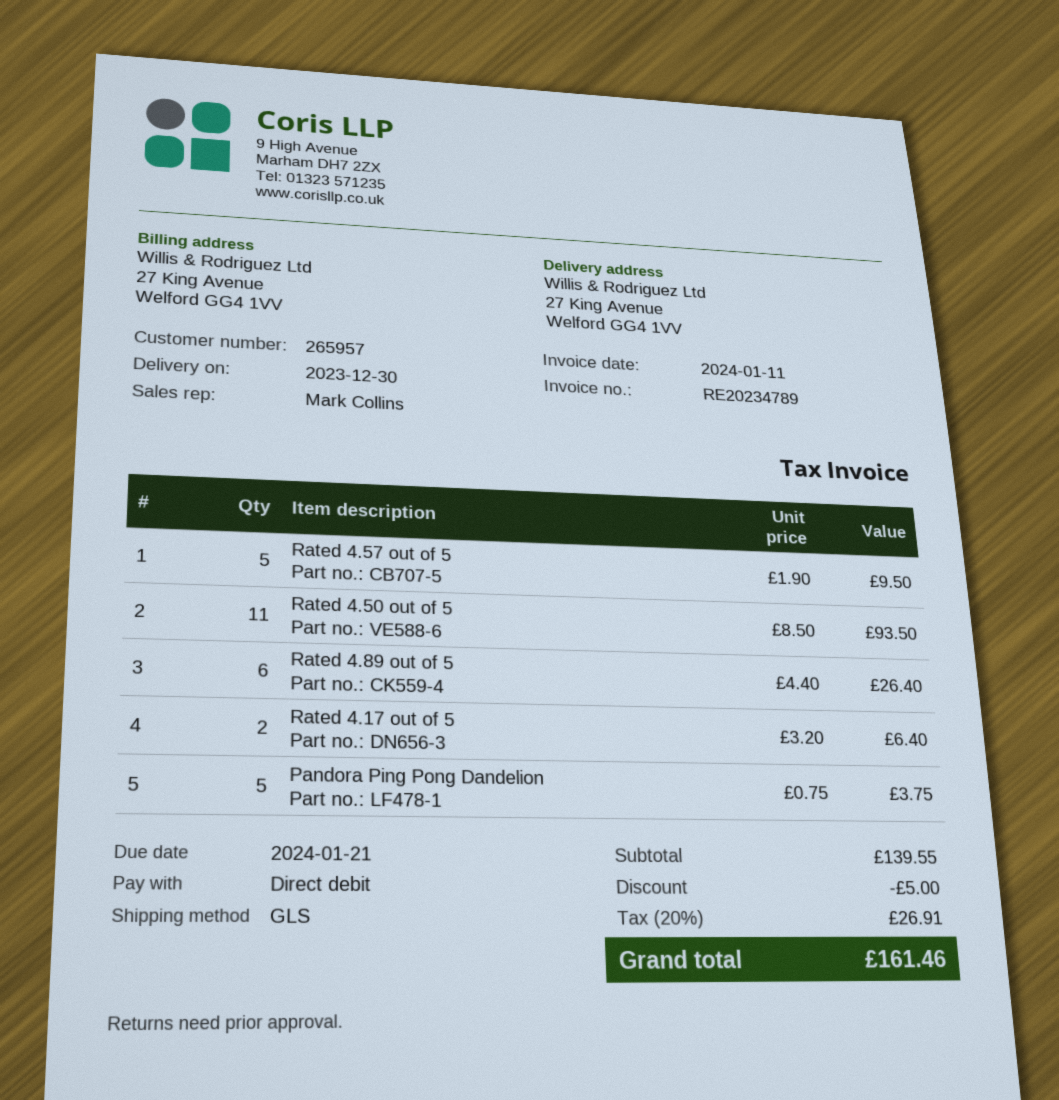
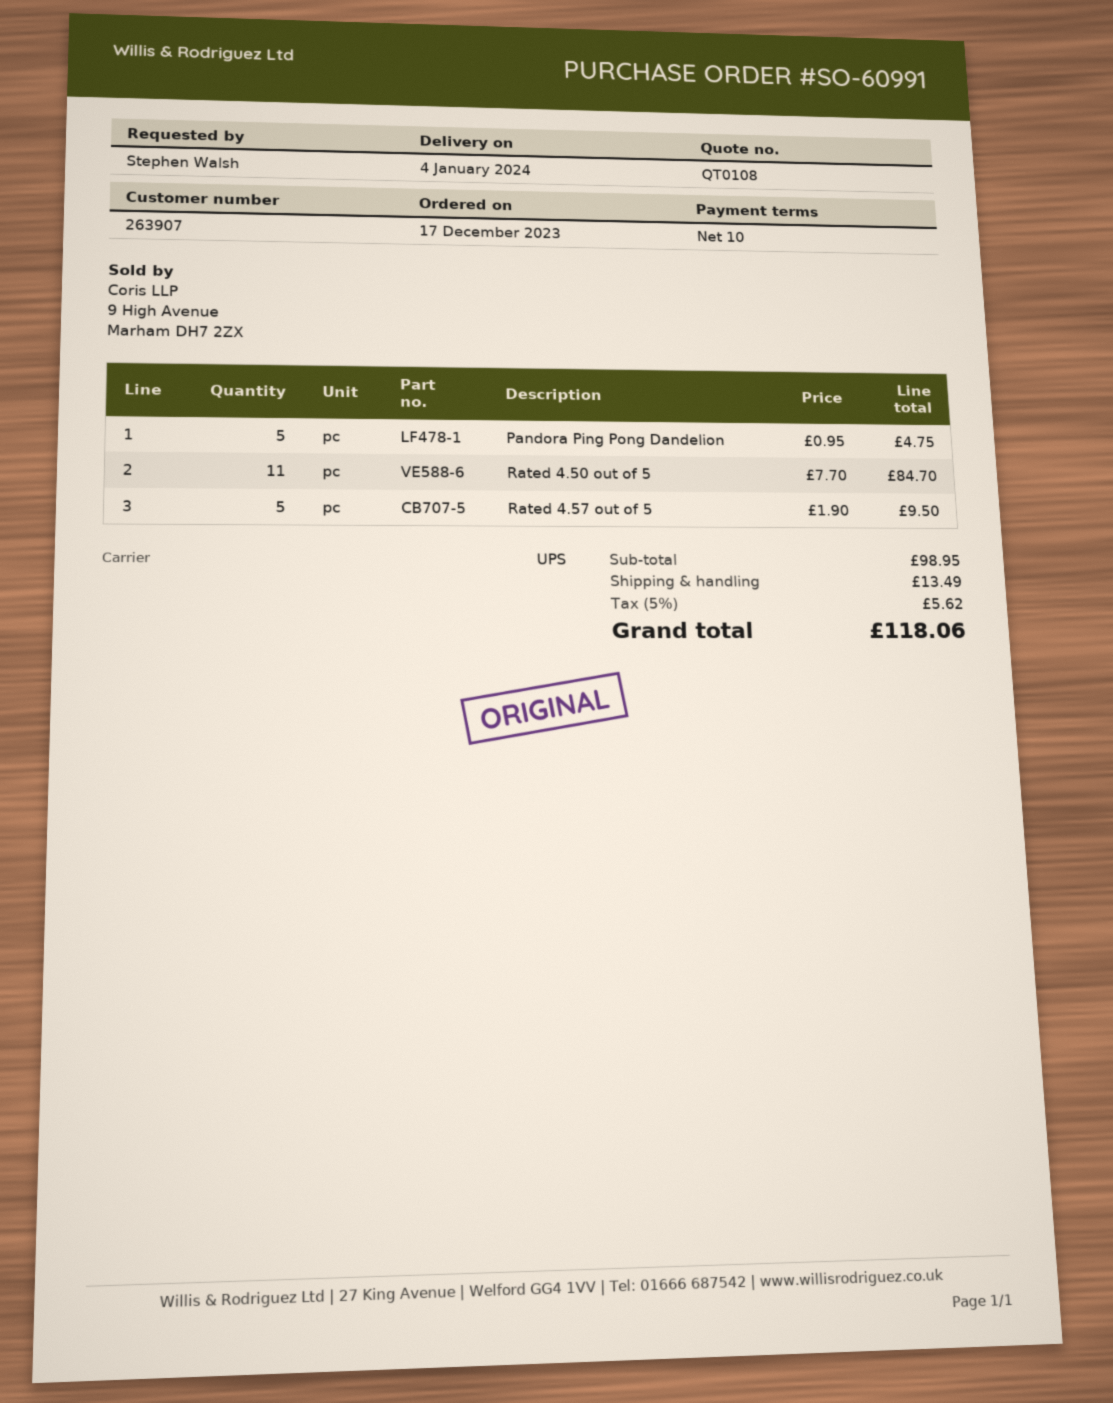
delivery date: 2023-12-30 -> 2024-01-04
customer number: 265957 -> 263907
shipping method: GLS -> UPS
Rated 4.50 out of 5: 11 x 8.50 = 93.50 -> 11 x 7.70 = 84.70
Rated 4.89 out of 5: 6 x 4.40 = 26.40 -> none
Rated 4.17 out of 5: 2 x 3.20 = 6.40 -> none
Pandora Ping Pong Dandelion: 5 x 0.75 = 3.75 -> 5 x 0.95 = 4.75
subtotal: 139.55 -> 98.95
discount: 5.00 -> none
shipping: none -> 13.49
tax: 20% = 26.91 -> 5% = 5.62
total: 161.46 -> 118.06

